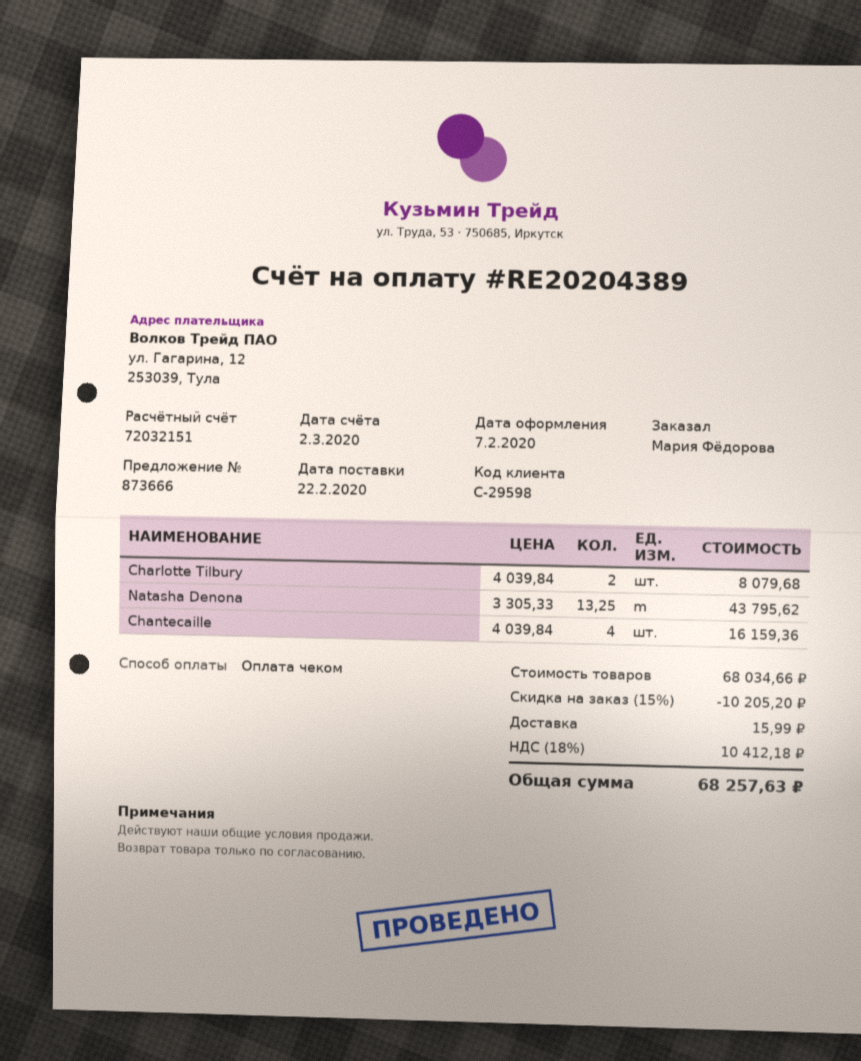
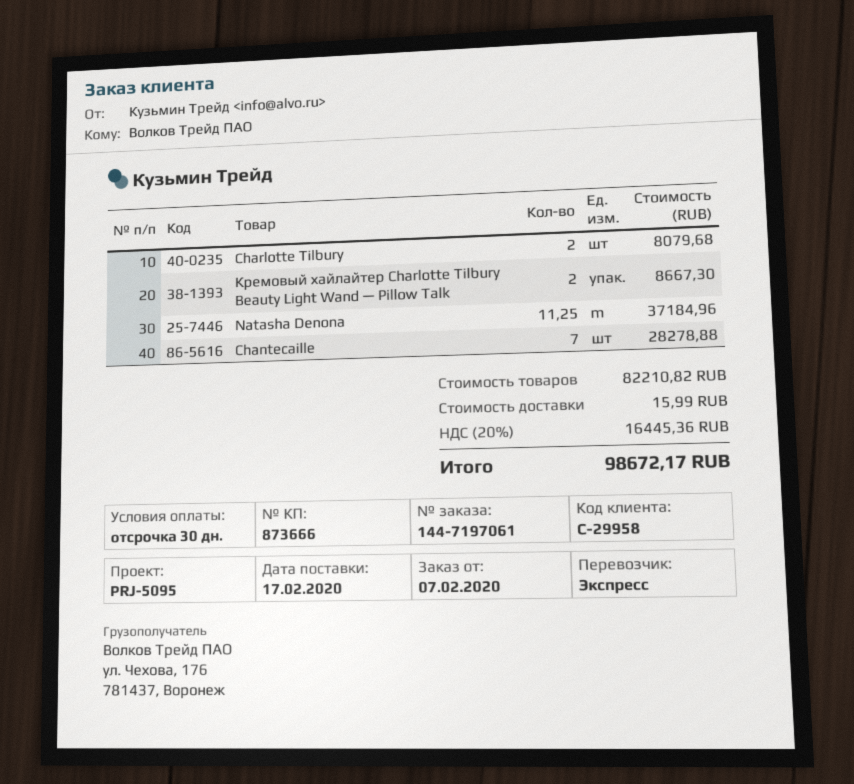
delivery date: 2020-02-22 -> 2020-02-17
customer number: C-29598 -> C-29958
Natasha Denona: 13.25 for 43795.62 -> 11.25 for 37184.96
Chantecaille: 4 for 16159.36 -> 7 for 28278.88
Кремовый хайлайтер Charlotte Tilbury Beauty Light Wand — Pillow Talk: none -> 2 for 8667.30
subtotal: 68034.66 -> 82210.82
discount: 15% = 10205.20 -> none
tax: 18% = 10412.18 -> 20% = 16445.36
total: 68257.63 -> 98672.17

